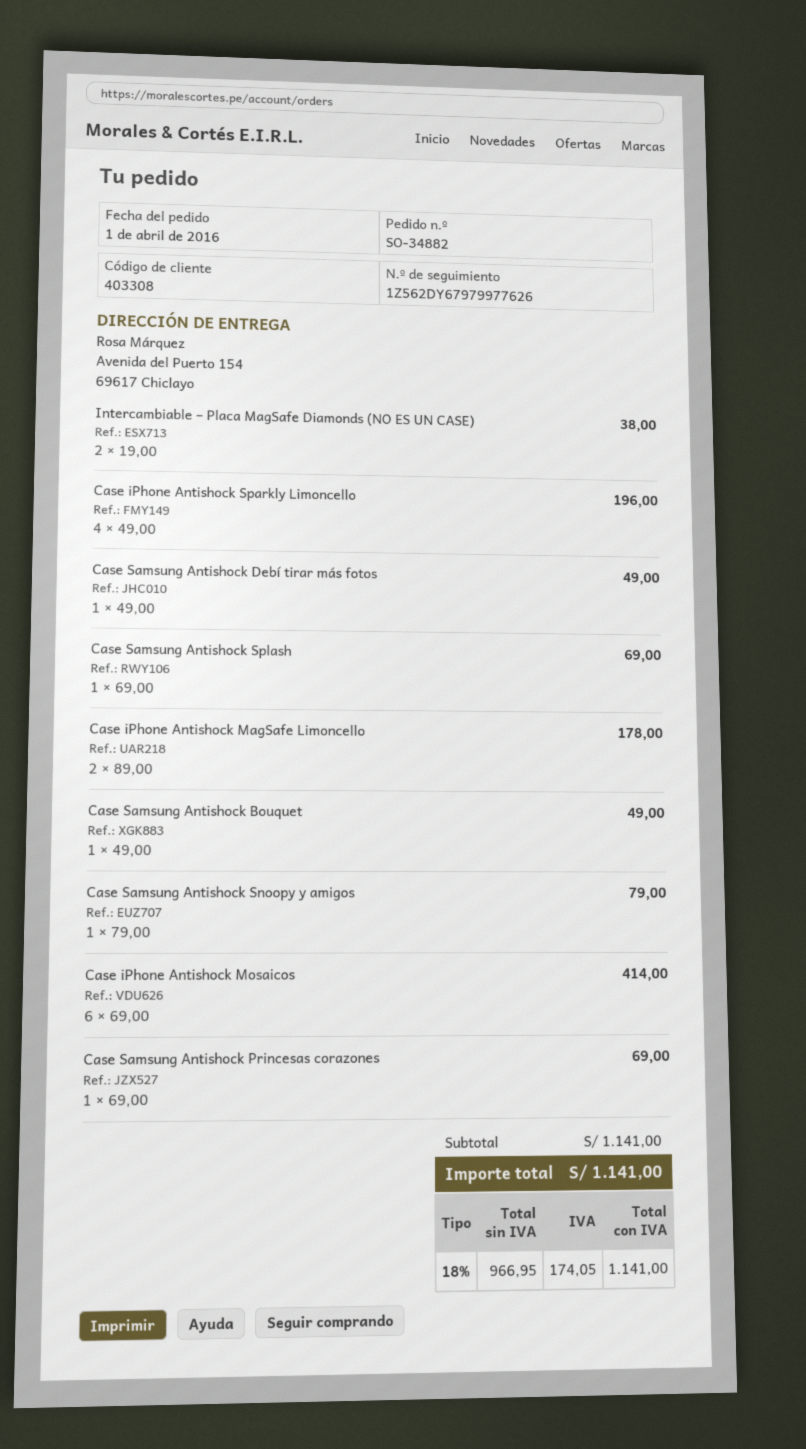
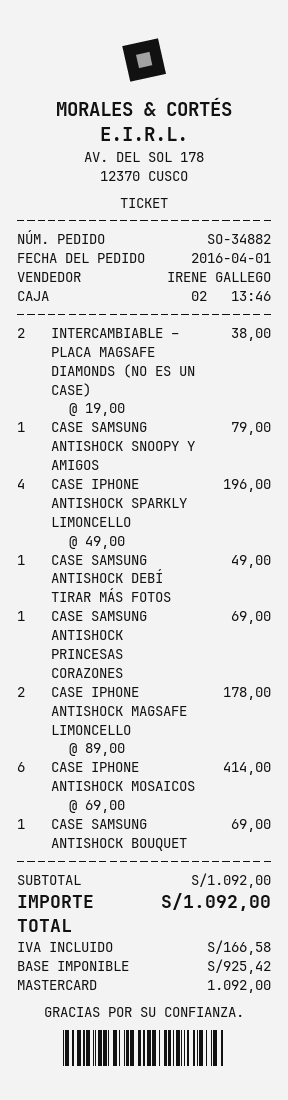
Case Samsung Antishock Splash: 1 x 69.00 = 69.00 -> none
Case Samsung Antishock Bouquet: 1 x 49.00 = 49.00 -> 1 x 69.00 = 69.00
subtotal: 1141.00 -> 1092.00
net: 966.95 -> 925.42
tax: 174.05 -> 166.58
total: 1141.00 -> 1092.00

